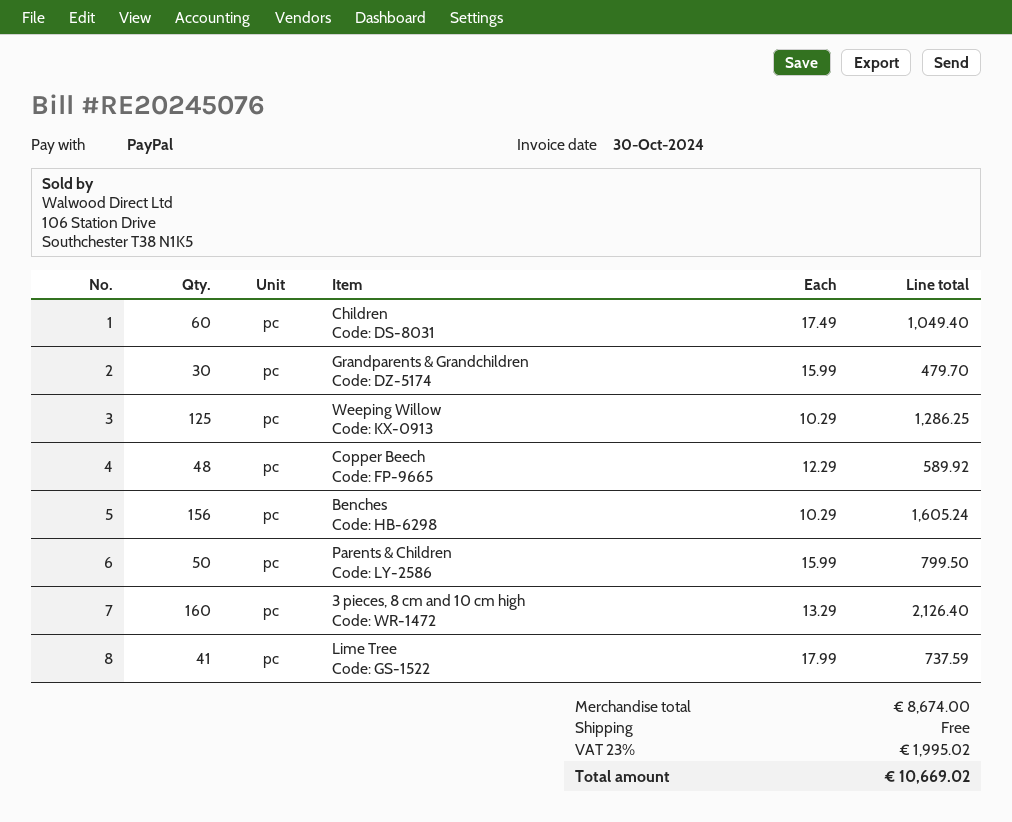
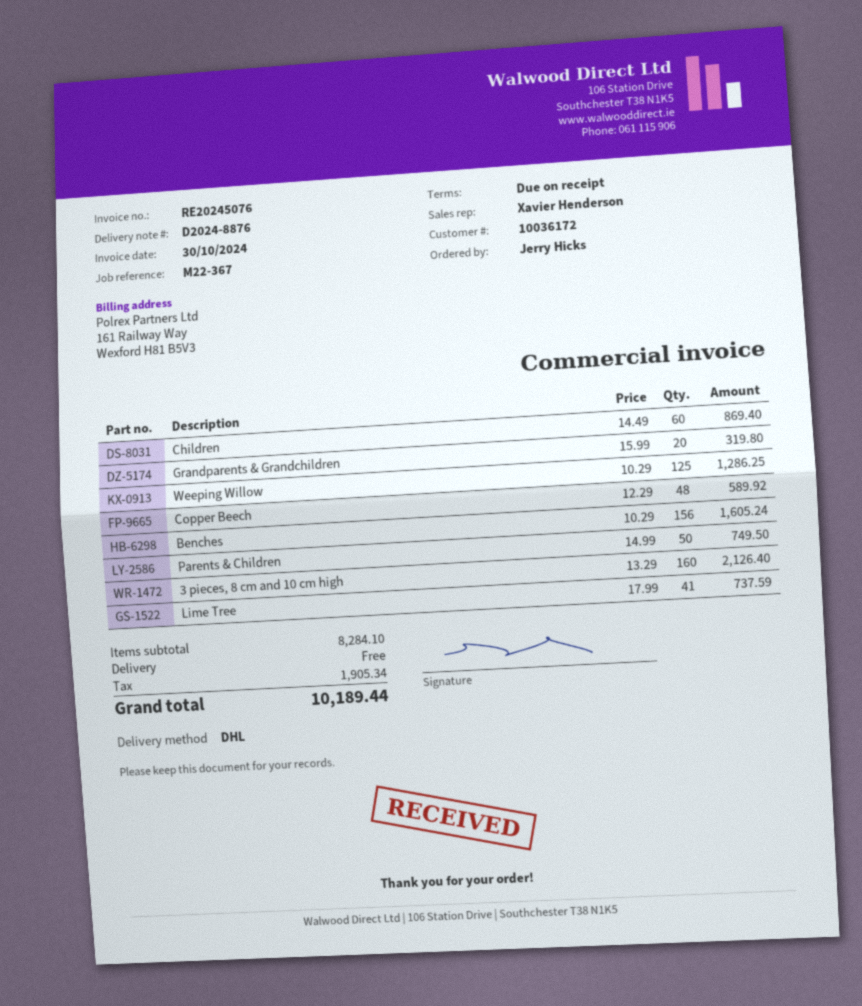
Children: 60 x 17.49 = 1049.40 -> 60 x 14.49 = 869.40
Grandparents & Grandchildren: 30 x 15.99 = 479.70 -> 20 x 15.99 = 319.80
Parents & Children: 50 x 15.99 = 799.50 -> 50 x 14.99 = 749.50
subtotal: 8674.00 -> 8284.10
tax: 1995.02 -> 1905.34
total: 10669.02 -> 10189.44

